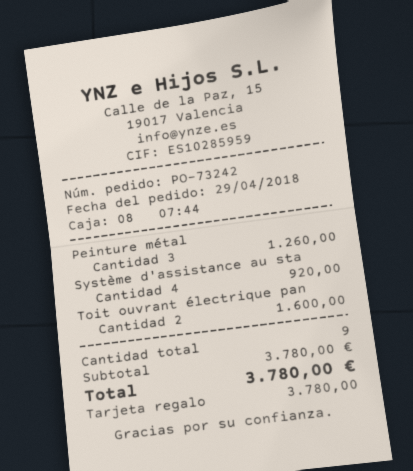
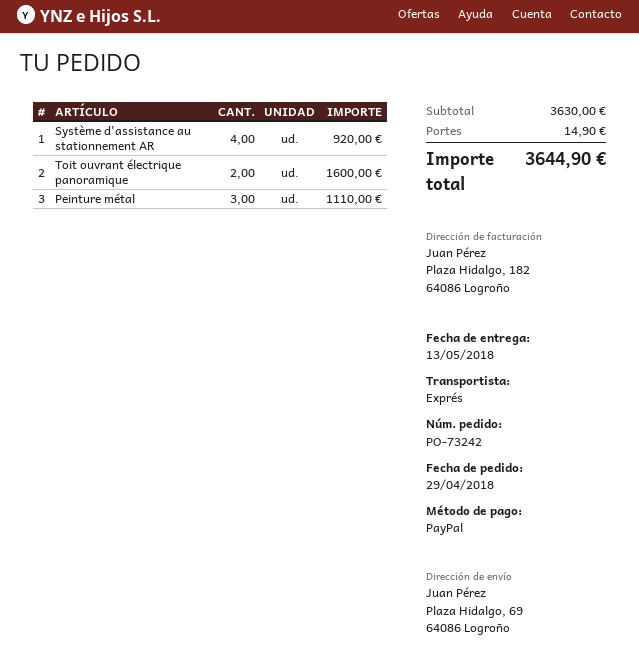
payment method: gift card -> PayPal
Peinture métal: 3 for 1260.00 -> 3 for 1110.00
subtotal: 3780.00 -> 3630.00
shipping: none -> 14.90
total: 3780.00 -> 3644.90

